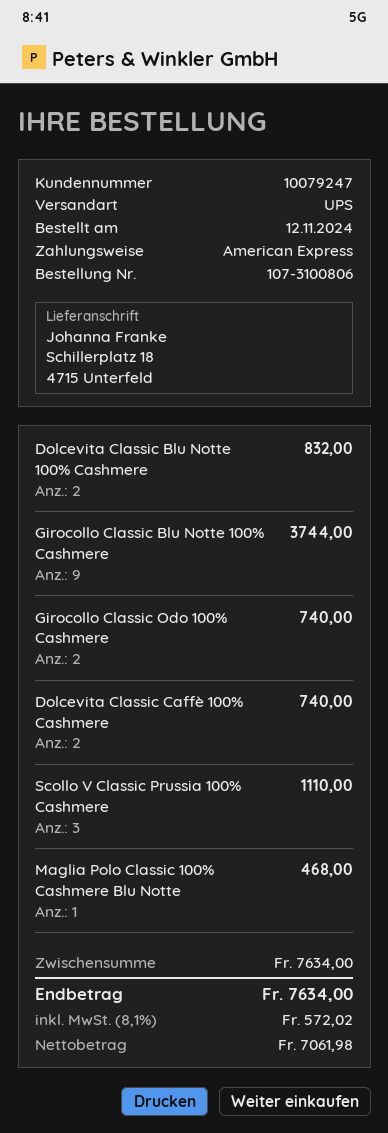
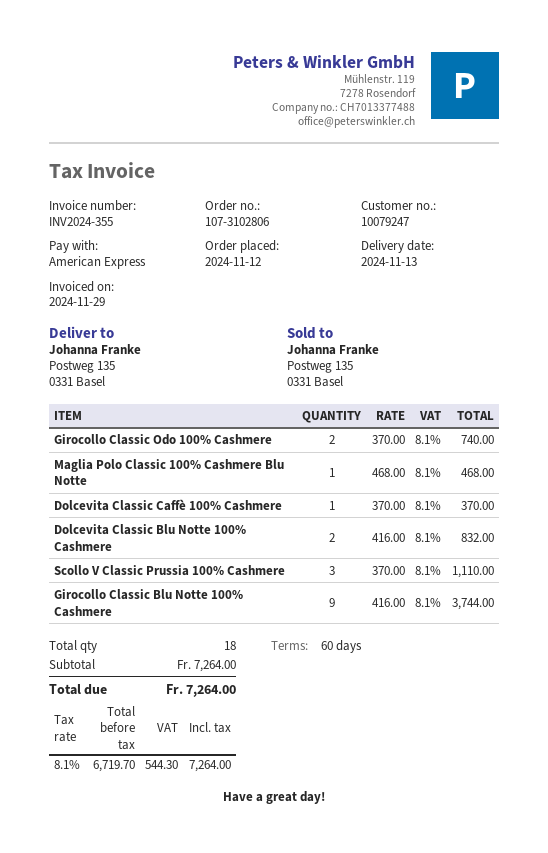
order number: 107-3100806 -> 107-3102806
ship to: Schillerplatz 18, 4715 Unterfeld -> Postweg 135, 0331 Basel
Dolcevita Classic Caffè 100% Cashmere: 2 for 740.00 -> 1 for 370.00
subtotal: 7634.00 -> 7264.00
net: 7061.98 -> 6719.70
tax: 8.1% = 572.02 -> 8.1% = 544.30
total: 7634.00 -> 7264.00

